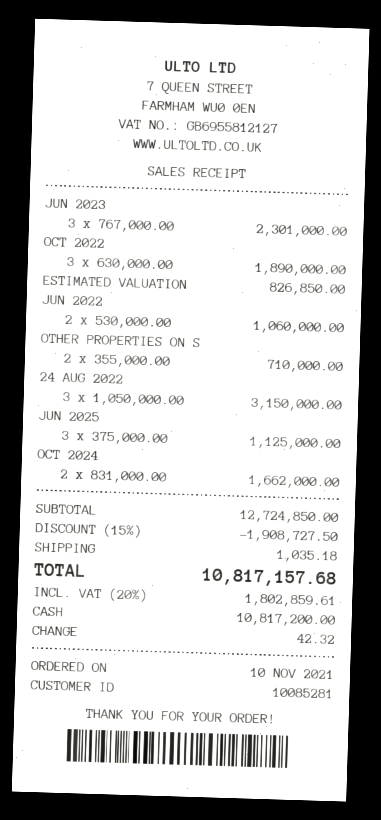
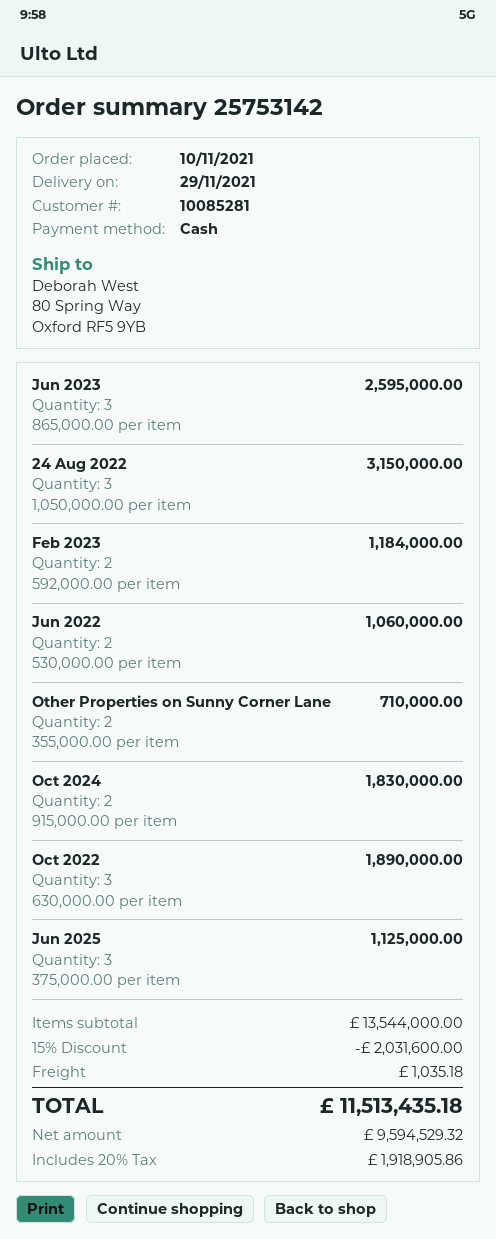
JUN 2023: 3 x 767000.00 = 2301000.00 -> 3 x 865000.00 = 2595000.00
ESTIMATED VALUATION: 1 x 826850.00 = 826850.00 -> none
OCT 2024: 2 x 831000.00 = 1662000.00 -> 2 x 915000.00 = 1830000.00
Feb 2023: none -> 2 x 592000.00 = 1184000.00
subtotal: 12724850.00 -> 13544000.00
discount: 15% = 1908727.50 -> 15% = 2031600.00
tax: 20% = 1802859.61 -> 20% = 1918905.86
total: 10817157.68 -> 11513435.18

